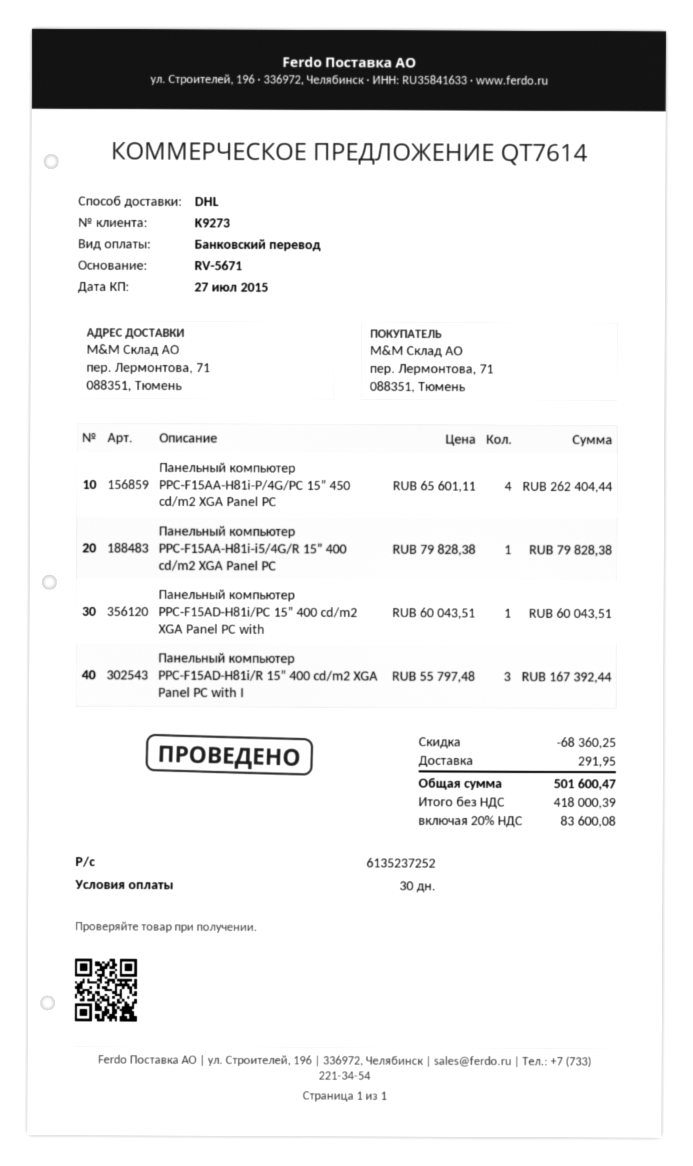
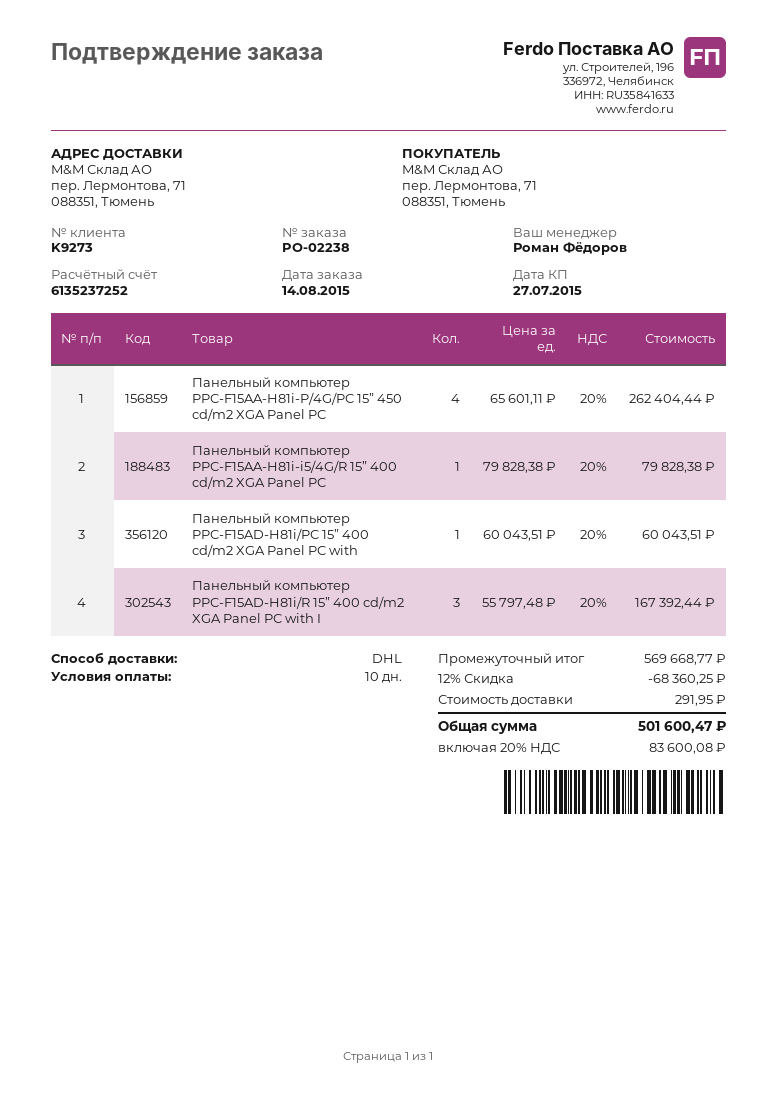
payment terms: 30 days -> 10 days

